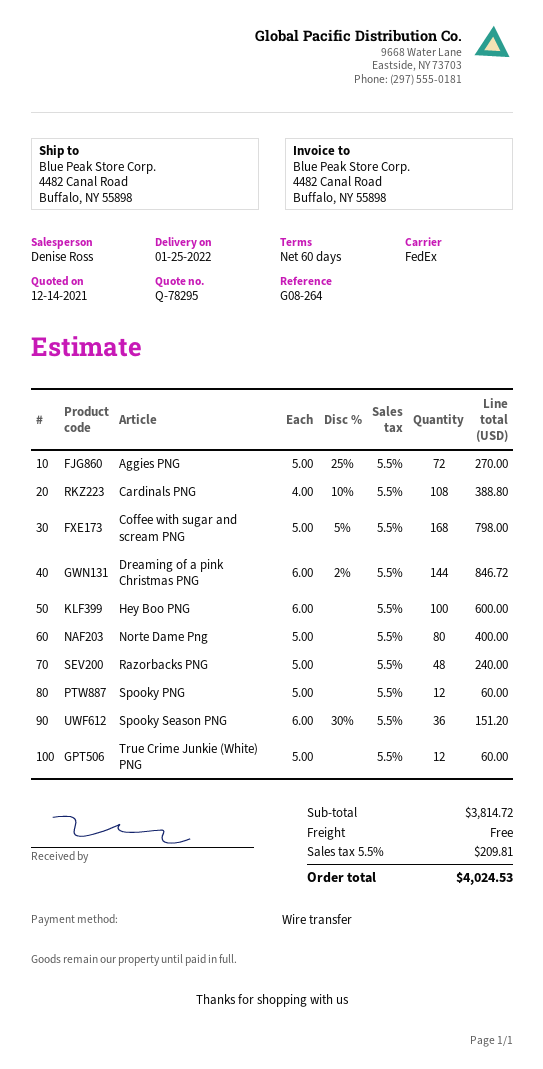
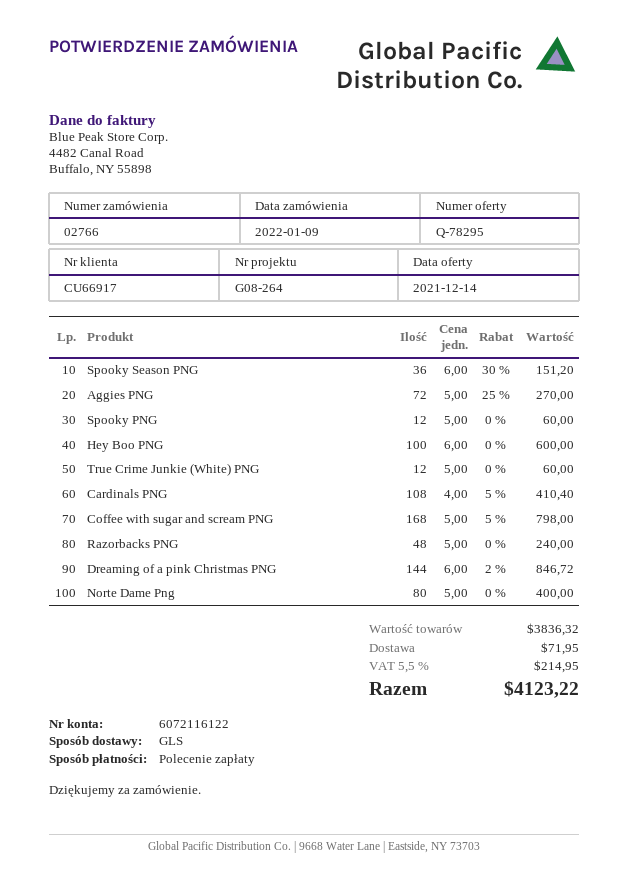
payment method: bank transfer -> direct debit
shipping method: FedEx -> GLS
Cardinals PNG: 108 x 4.00 - 10% = 388.80 -> 108 x 4.00 - 5% = 410.40
subtotal: 3814.72 -> 3836.32
shipping: 0.00 -> 71.95
tax: 5.5% = 209.81 -> 5.5% = 214.95
total: 4024.53 -> 4123.22

